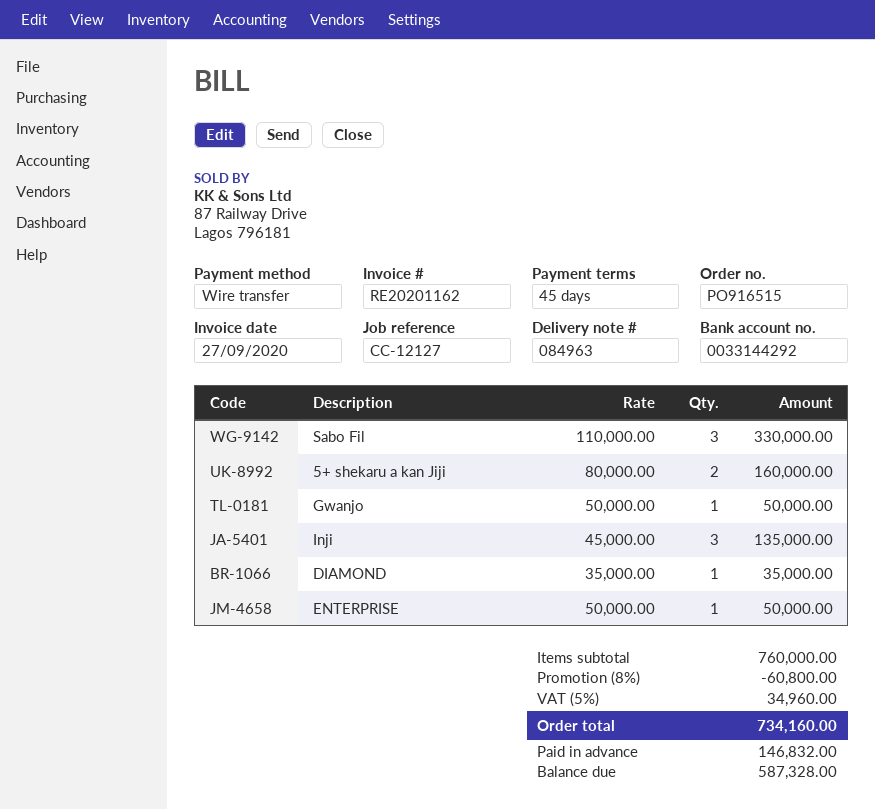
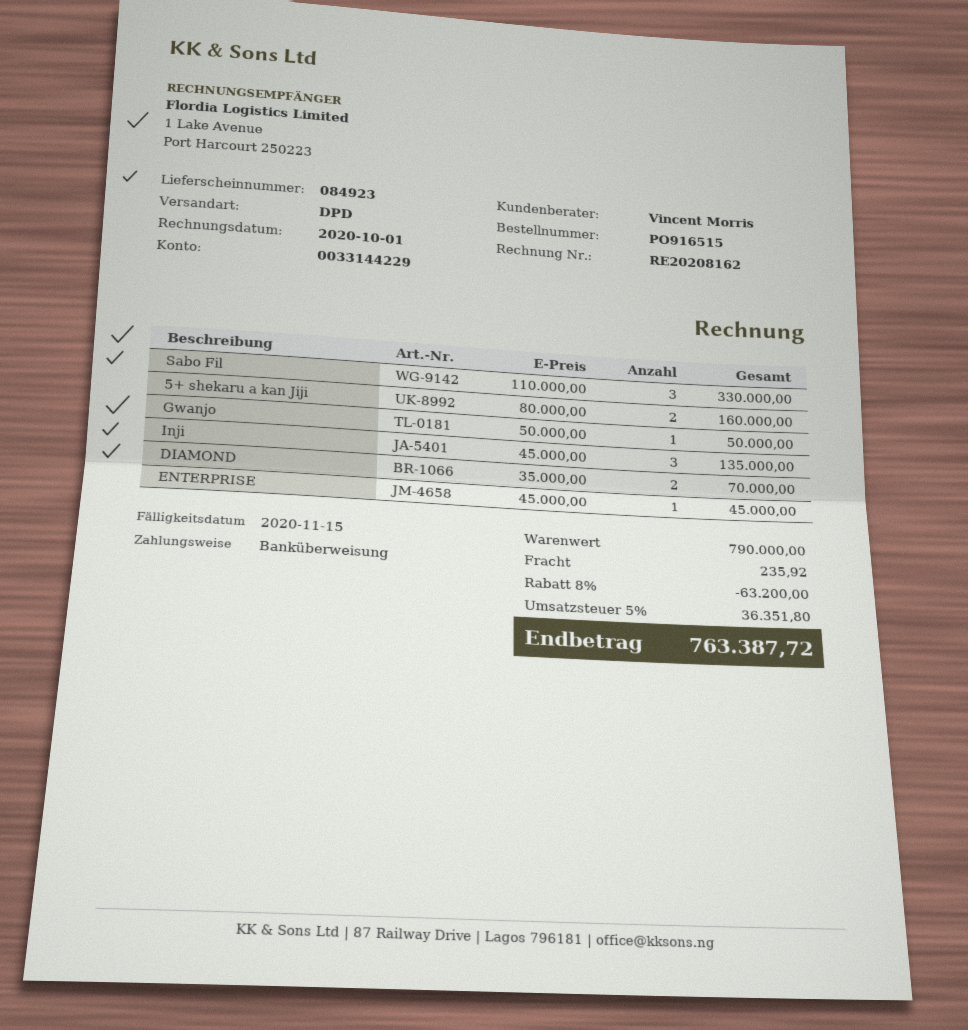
delivery note number: 084963 -> 084923
invoice number: RE20201162 -> RE20208162
invoice date: 2020-09-27 -> 2020-10-01
bank account: 0033144292 -> 0033144229
DIAMOND: 1 x 35000.00 = 35000.00 -> 2 x 35000.00 = 70000.00
ENTERPRISE: 1 x 50000.00 = 50000.00 -> 1 x 45000.00 = 45000.00
subtotal: 760000.00 -> 790000.00
discount: 8% = 60800.00 -> 8% = 63200.00
shipping: none -> 235.92
tax: 5% = 34960.00 -> 5% = 36351.80
total: 734160.00 -> 763387.72

